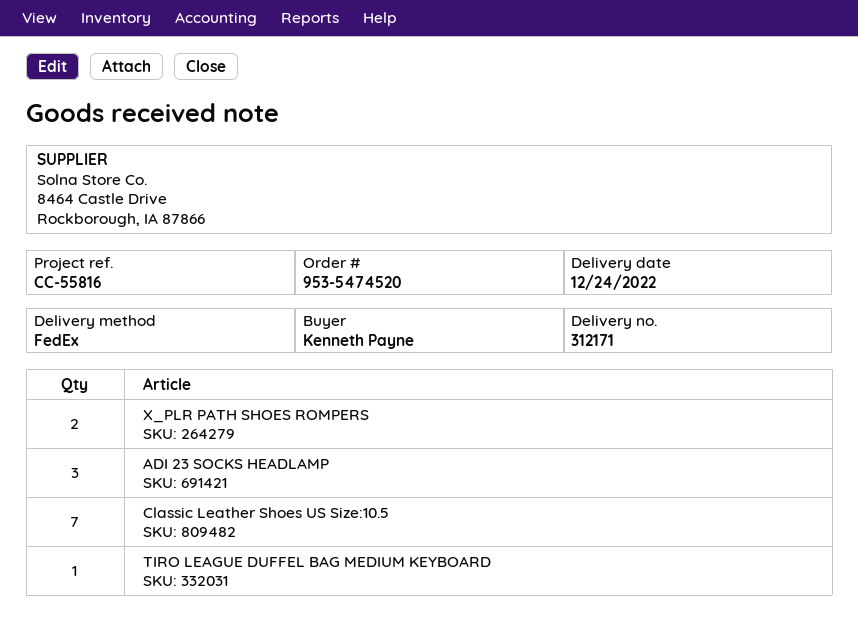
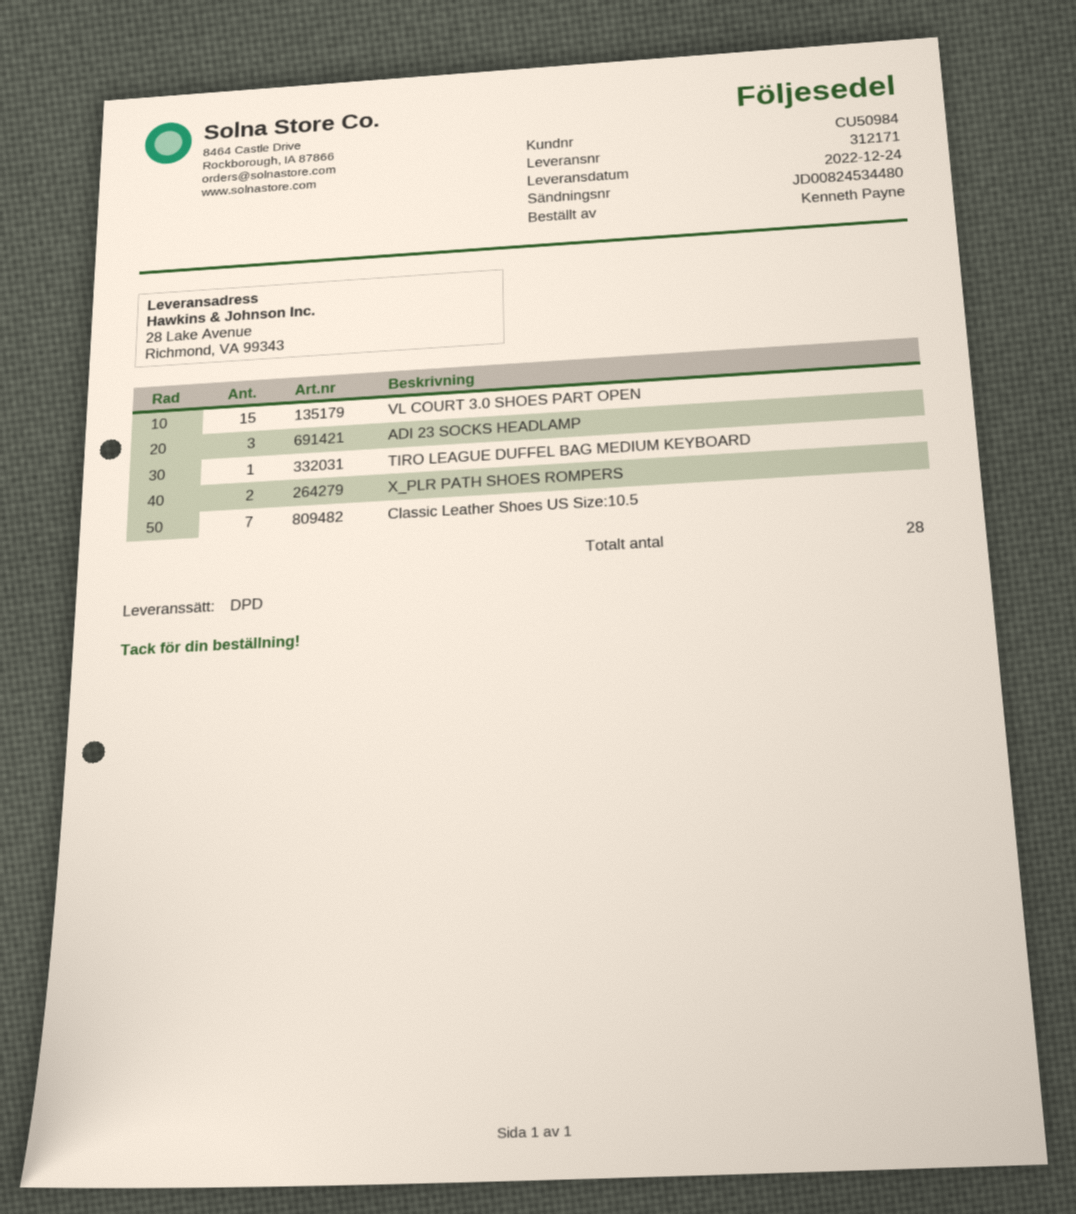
shipping method: FedEx -> DPD
VL COURT 3.0 SHOES PART OPEN: none -> 15

